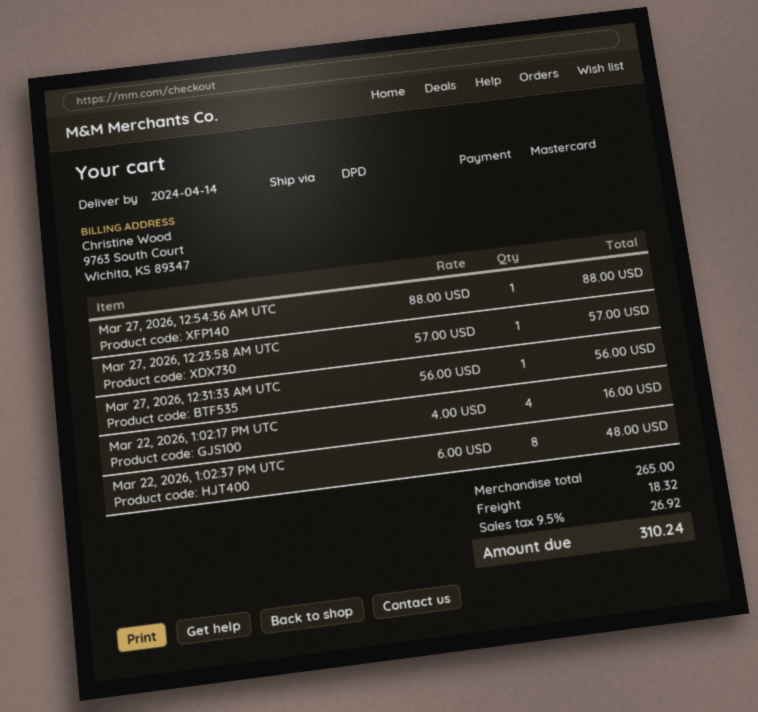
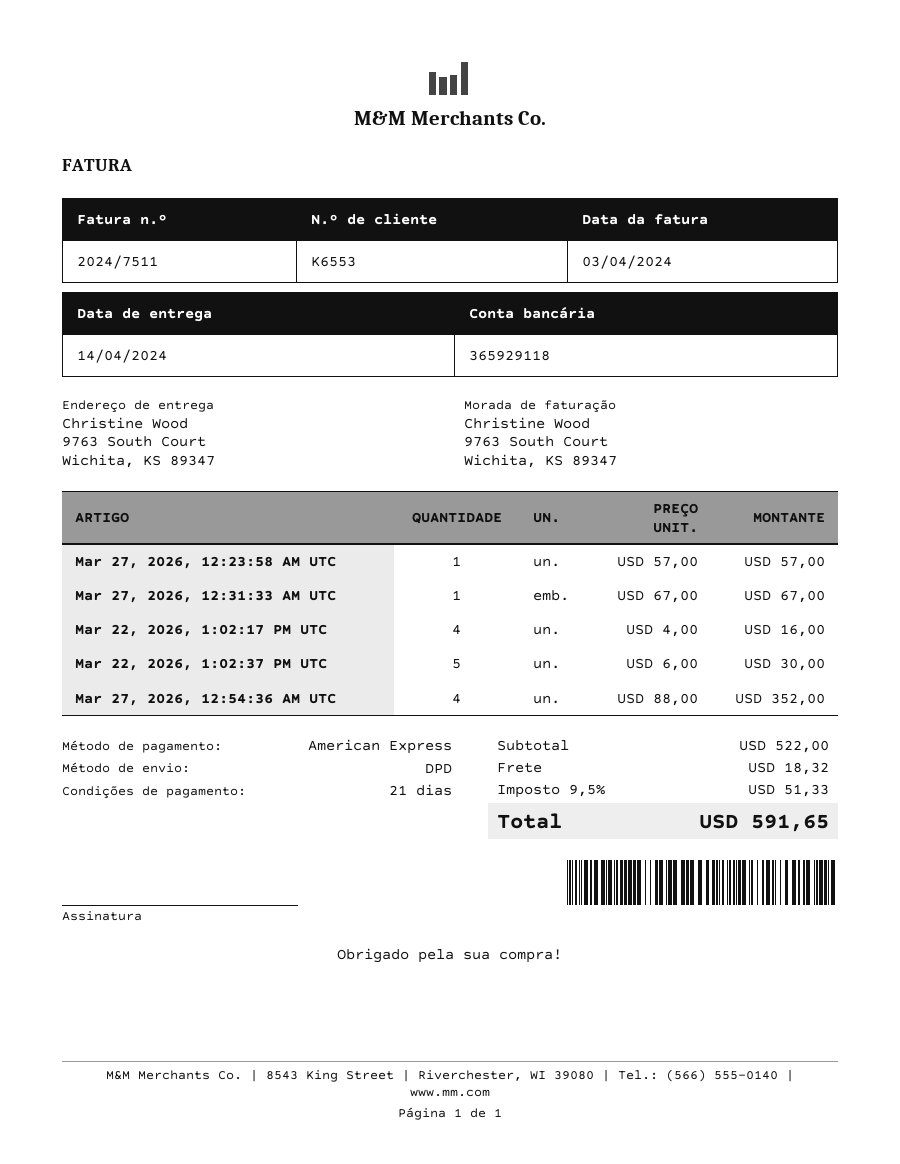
payment method: Mastercard -> American Express
Mar 27, 2026, 12:54:36 AM UTC: 1 x 88.00 = 88.00 -> 4 x 88.00 = 352.00
Mar 27, 2026, 12:31:33 AM UTC: 1 x 56.00 = 56.00 -> 1 x 67.00 = 67.00
Mar 22, 2026, 1:02:37 PM UTC: 8 x 6.00 = 48.00 -> 5 x 6.00 = 30.00
subtotal: 265.00 -> 522.00
tax: 9.5% = 26.92 -> 9.5% = 51.33
total: 310.24 -> 591.65

